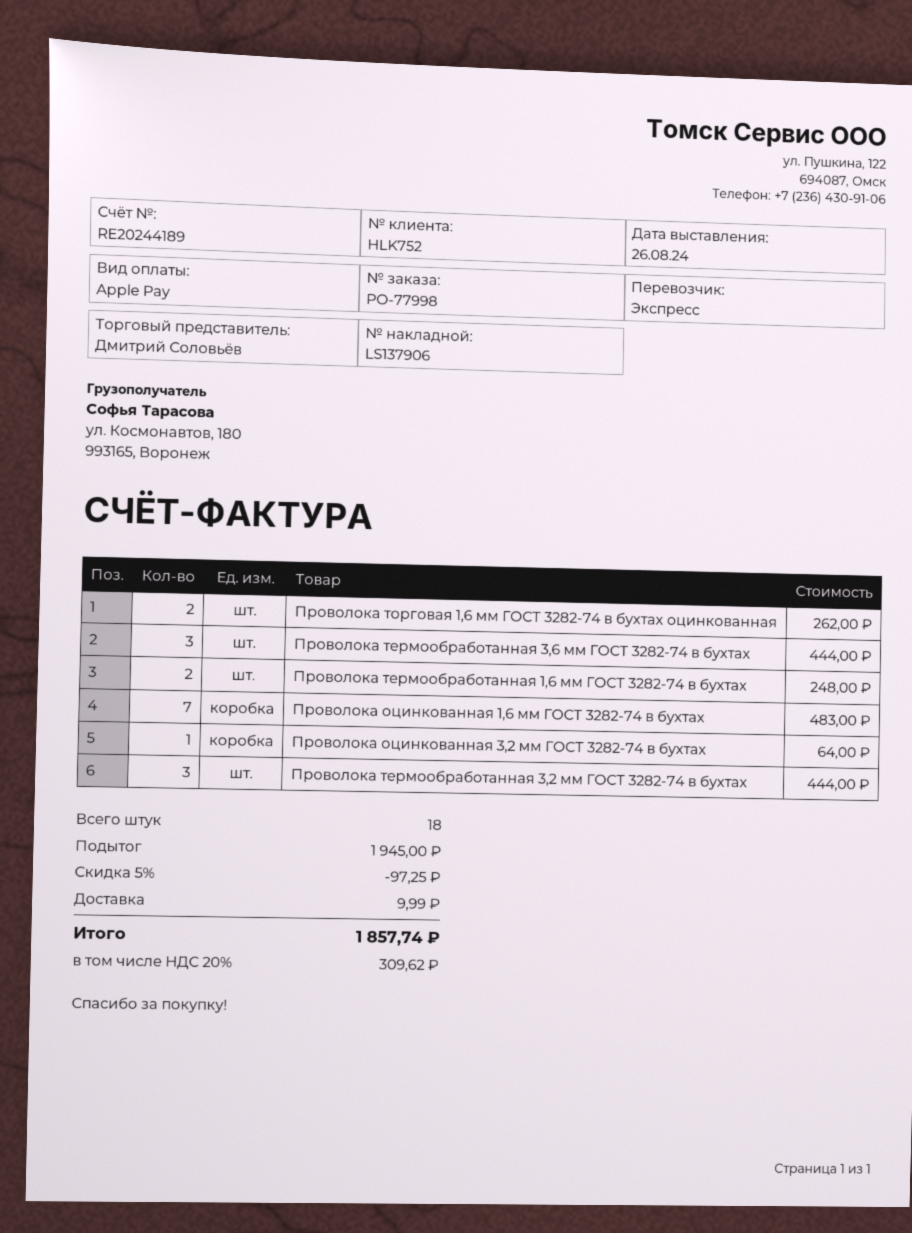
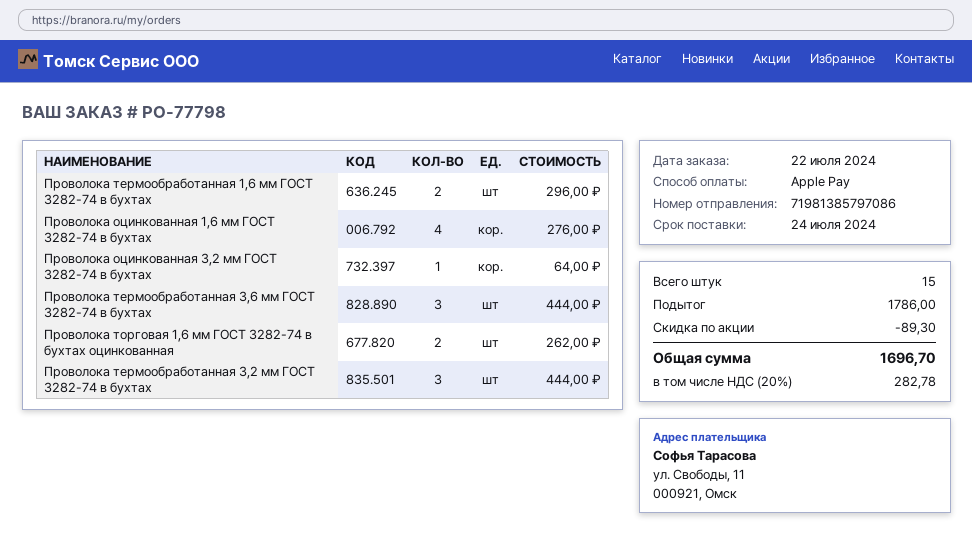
order number: PO-77998 -> PO-77798
Проволока термообработанная 1,6 мм ГОСТ 3282-74 в бухтах: 2 for 248.00 -> 2 for 296.00
Проволока оцинкованная 1,6 мм ГОСТ 3282-74 в бухтах: 7 for 483.00 -> 4 for 276.00
total quantity: 18 -> 15
subtotal: 1945.00 -> 1786.00
discount: 97.25 -> 89.30
shipping: 9.99 -> none
tax: 20% = 309.62 -> 20% = 282.78
total: 1857.74 -> 1696.70

